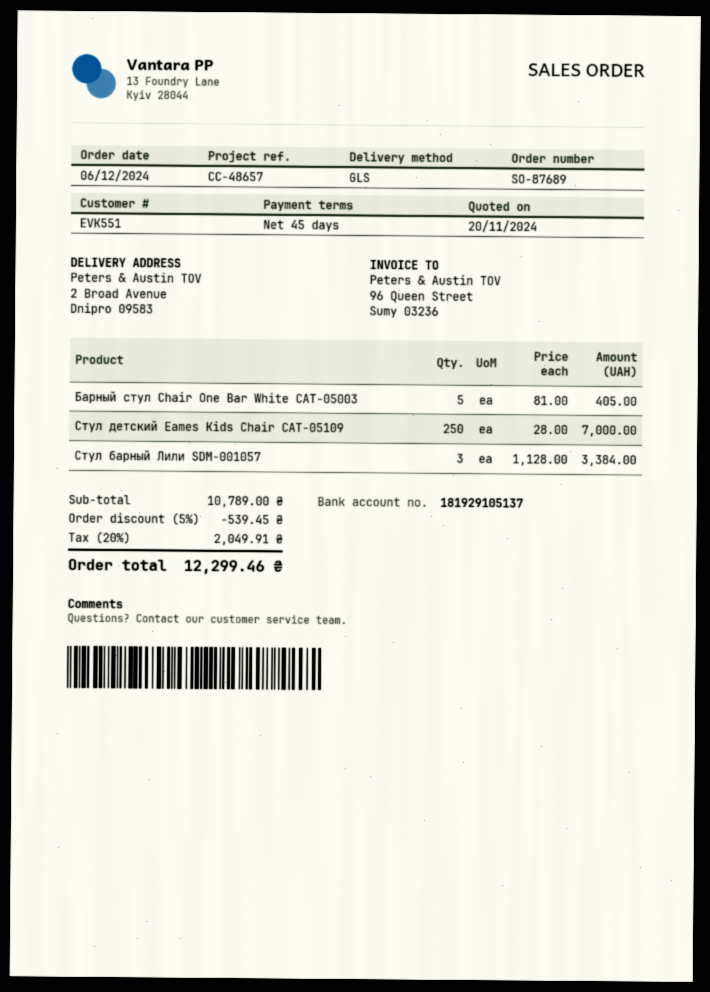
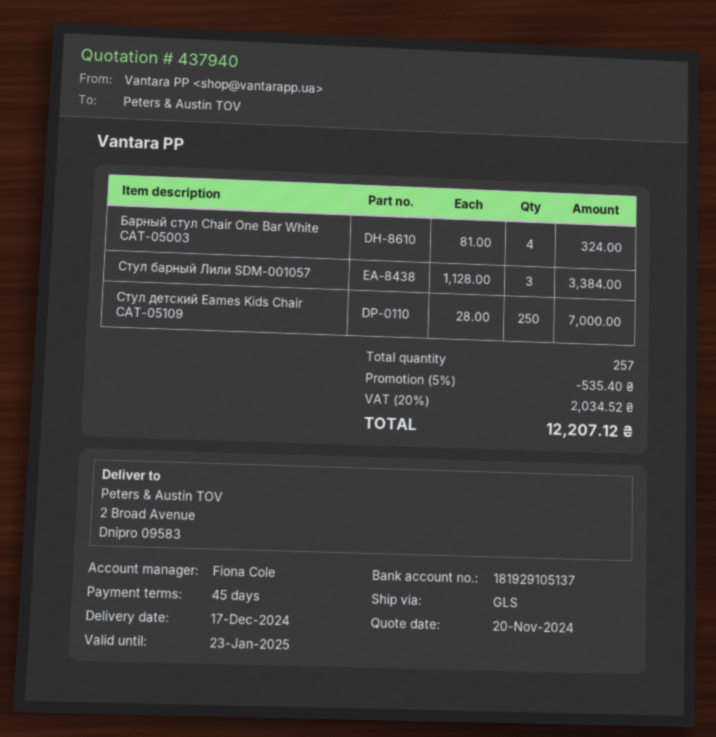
Барный стул Chair One Bar White CAT-05003: 5 x 81.00 = 405.00 -> 4 x 81.00 = 324.00
discount: 5% = 539.45 -> 5% = 535.40
tax: 20% = 2049.91 -> 20% = 2034.52
total: 12299.46 -> 12207.12

